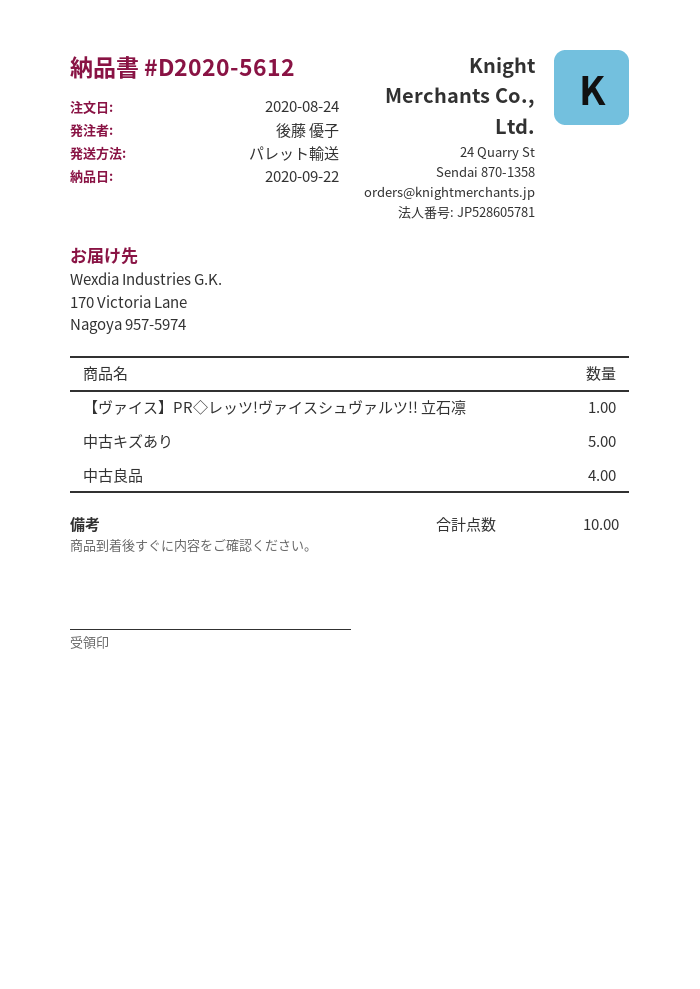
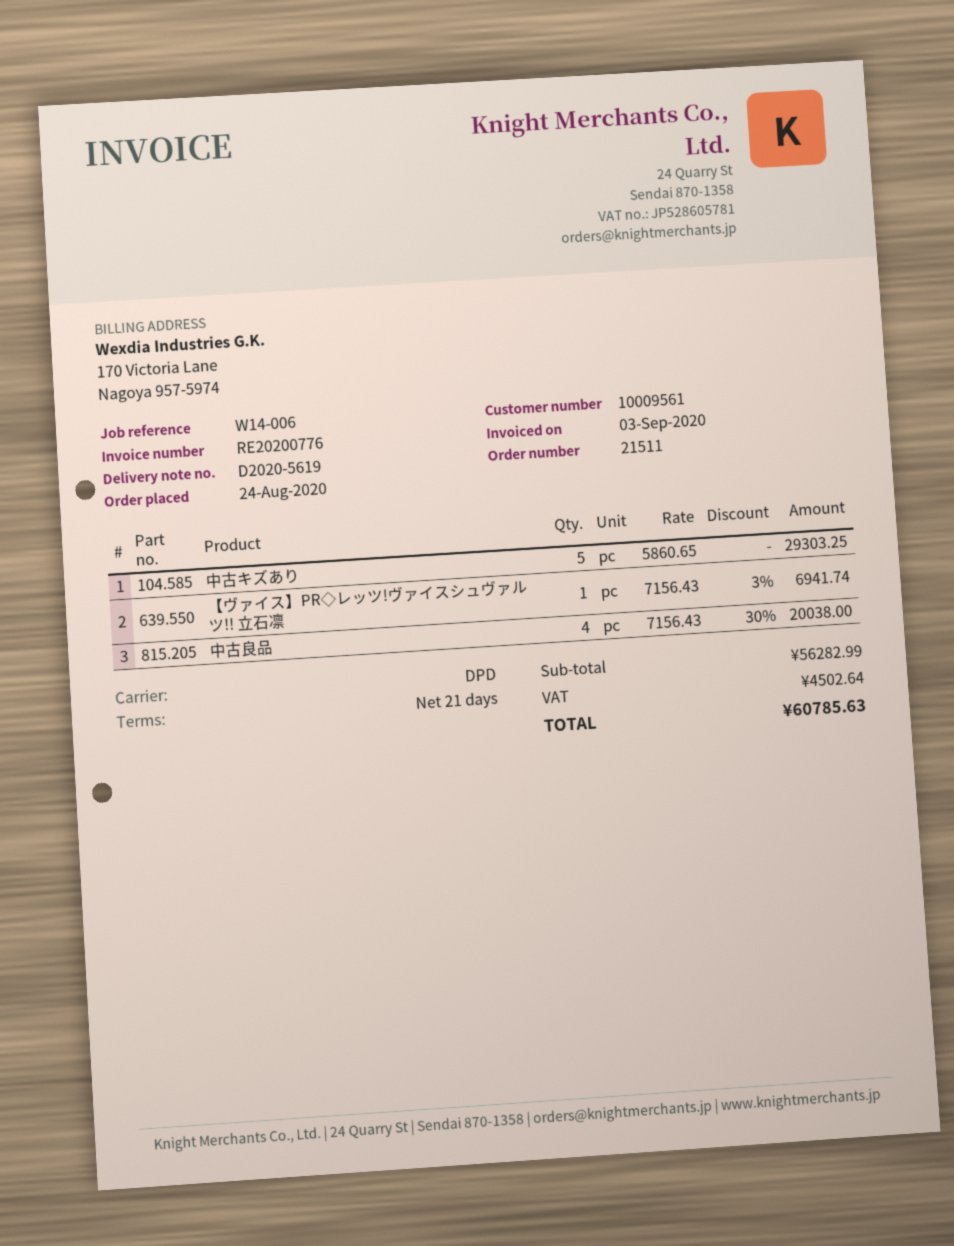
delivery note number: D2020-5612 -> D2020-5619
shipping method: pallet freight -> DPD

